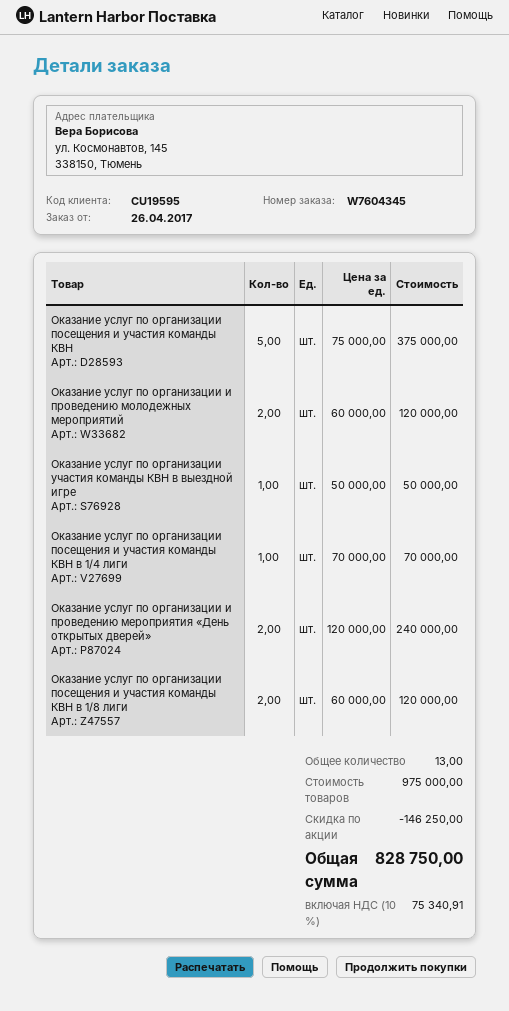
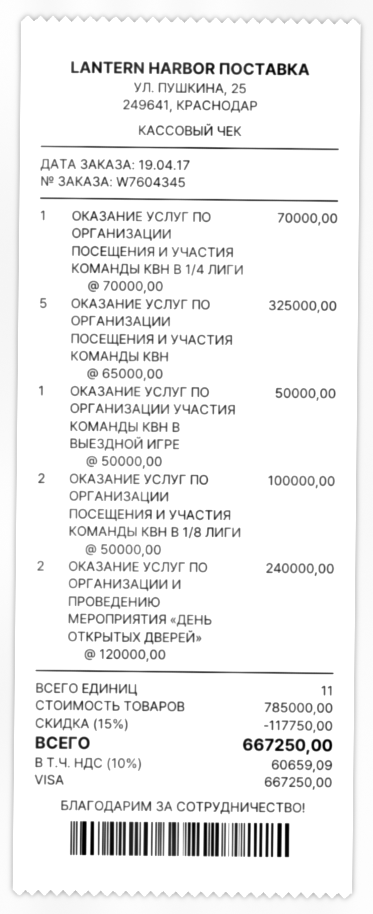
order date: 2017-04-26 -> 2017-04-19
Оказание услуг по организации посещения и участия команды КВН: 5 x 75000.00 = 375000.00 -> 5 x 65000.00 = 325000.00
Оказание услуг по организации и проведению молодежных мероприятий: 2 x 60000.00 = 120000.00 -> none
Оказание услуг по организации посещения и участия команды КВН в 1/8 лиги: 2 x 60000.00 = 120000.00 -> 2 x 50000.00 = 100000.00
total quantity: 13 -> 11
subtotal: 975000.00 -> 785000.00
discount: 146250.00 -> 117750.00
tax: 10% = 75340.91 -> 10% = 60659.09
total: 828750.00 -> 667250.00

